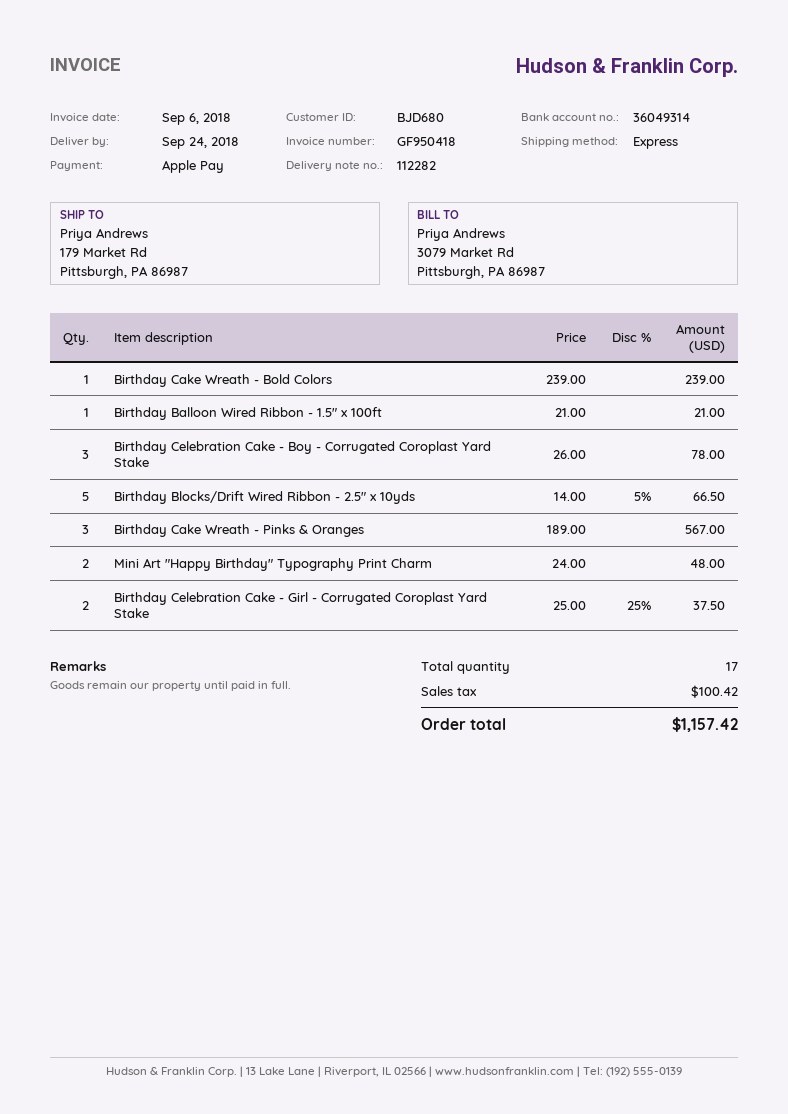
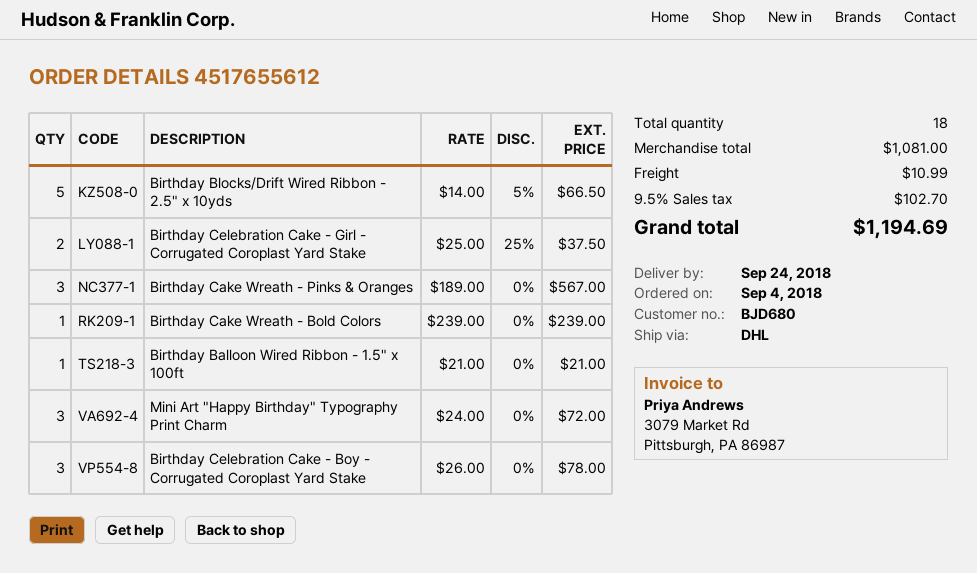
shipping method: express -> DHL
Mini Art "Happy Birthday" Typography Print Charm: 2 x 24.00 = 48.00 -> 3 x 24.00 = 72.00
total quantity: 17 -> 18
shipping: none -> 10.99
tax: 100.42 -> 102.70
total: 1157.42 -> 1194.69

